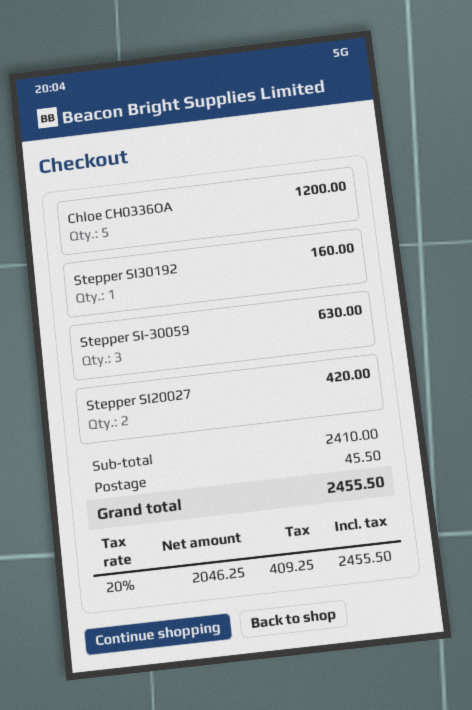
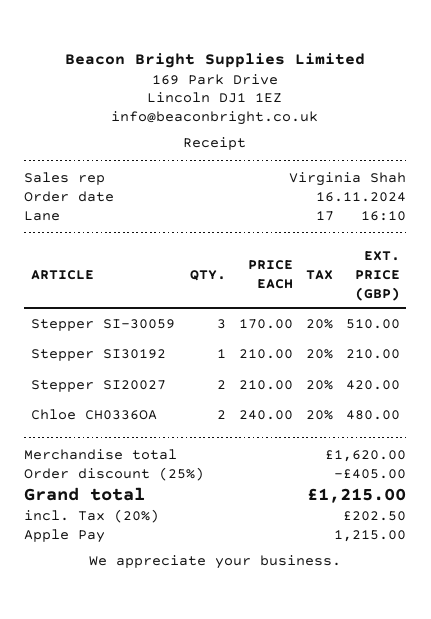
Chloe CH0336OA: 5 for 1200.00 -> 2 for 480.00
Stepper SI30192: 1 for 160.00 -> 1 for 210.00
Stepper SI-30059: 3 for 630.00 -> 3 for 510.00
subtotal: 2410.00 -> 1620.00
discount: none -> 25% = 405.00
shipping: 45.50 -> none
tax: 20% = 409.25 -> 20% = 202.50
total: 2455.50 -> 1215.00

